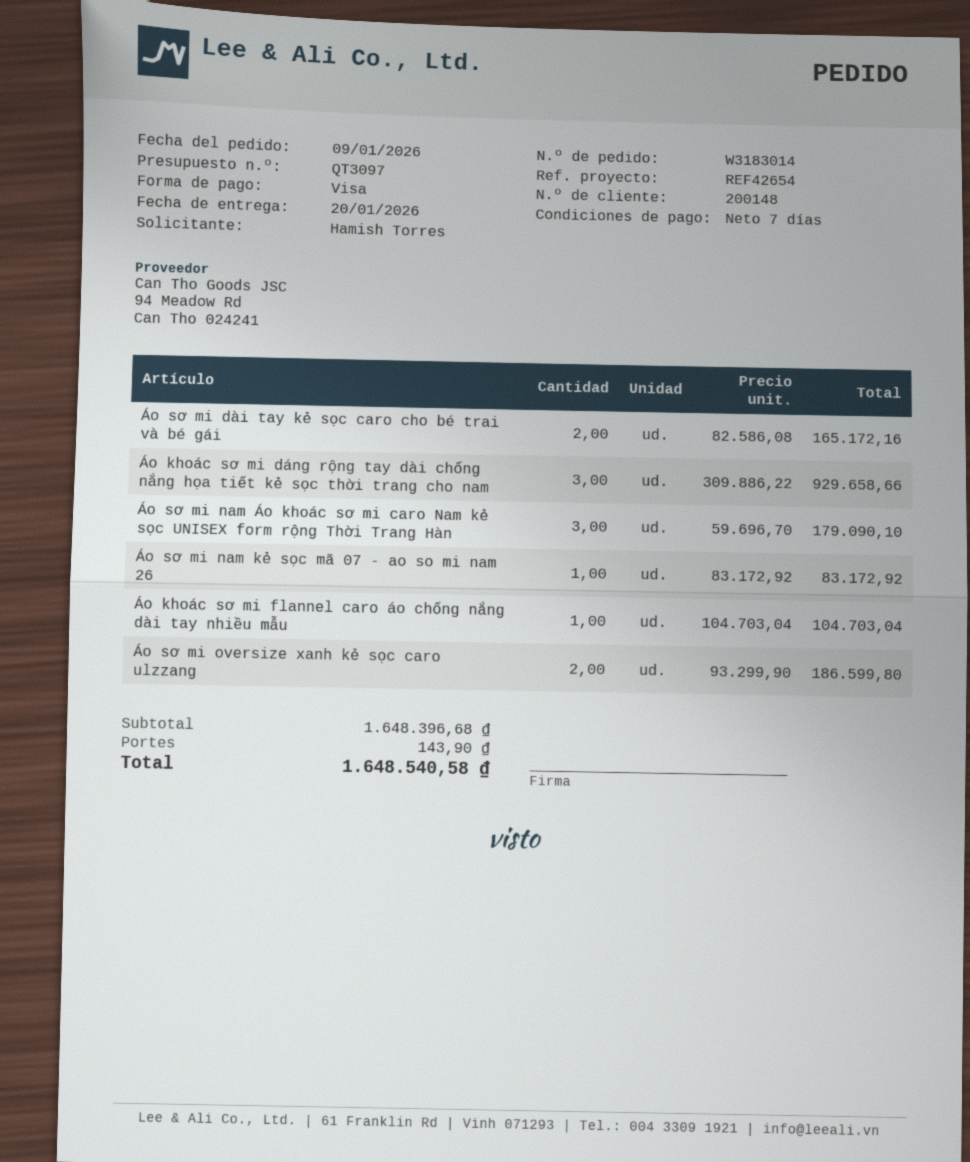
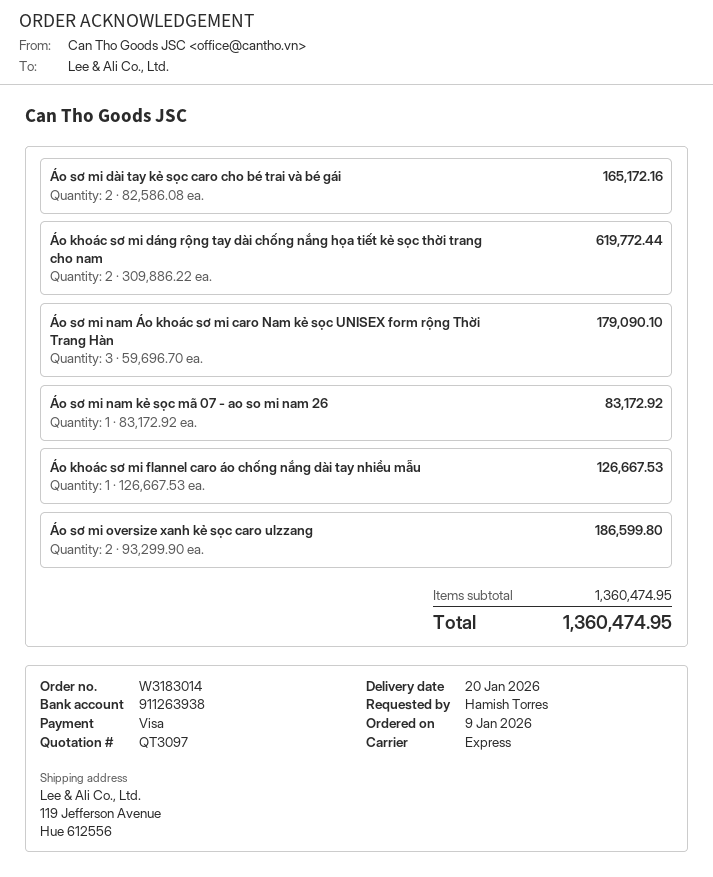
Áo khoác sơ mi dáng rộng tay dài chống nắng họa tiết kẻ sọc thời trang cho nam: 3 x 309886.22 = 929658.66 -> 2 x 309886.22 = 619772.44
Áo khoác sơ mi flannel caro áo chống nắng dài tay nhiều mẫu: 1 x 104703.04 = 104703.04 -> 1 x 126667.53 = 126667.53
subtotal: 1648396.68 -> 1360474.95
shipping: 143.90 -> none
total: 1648540.58 -> 1360474.95

